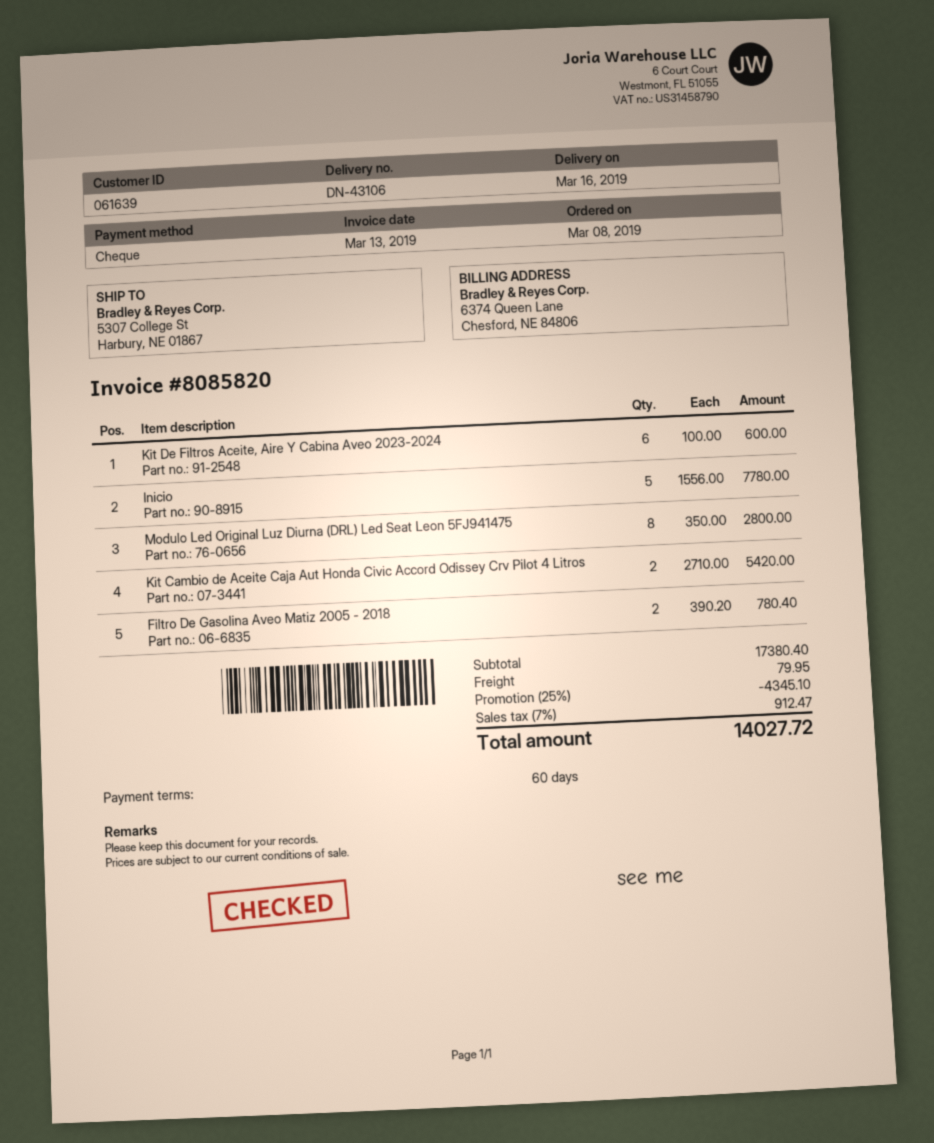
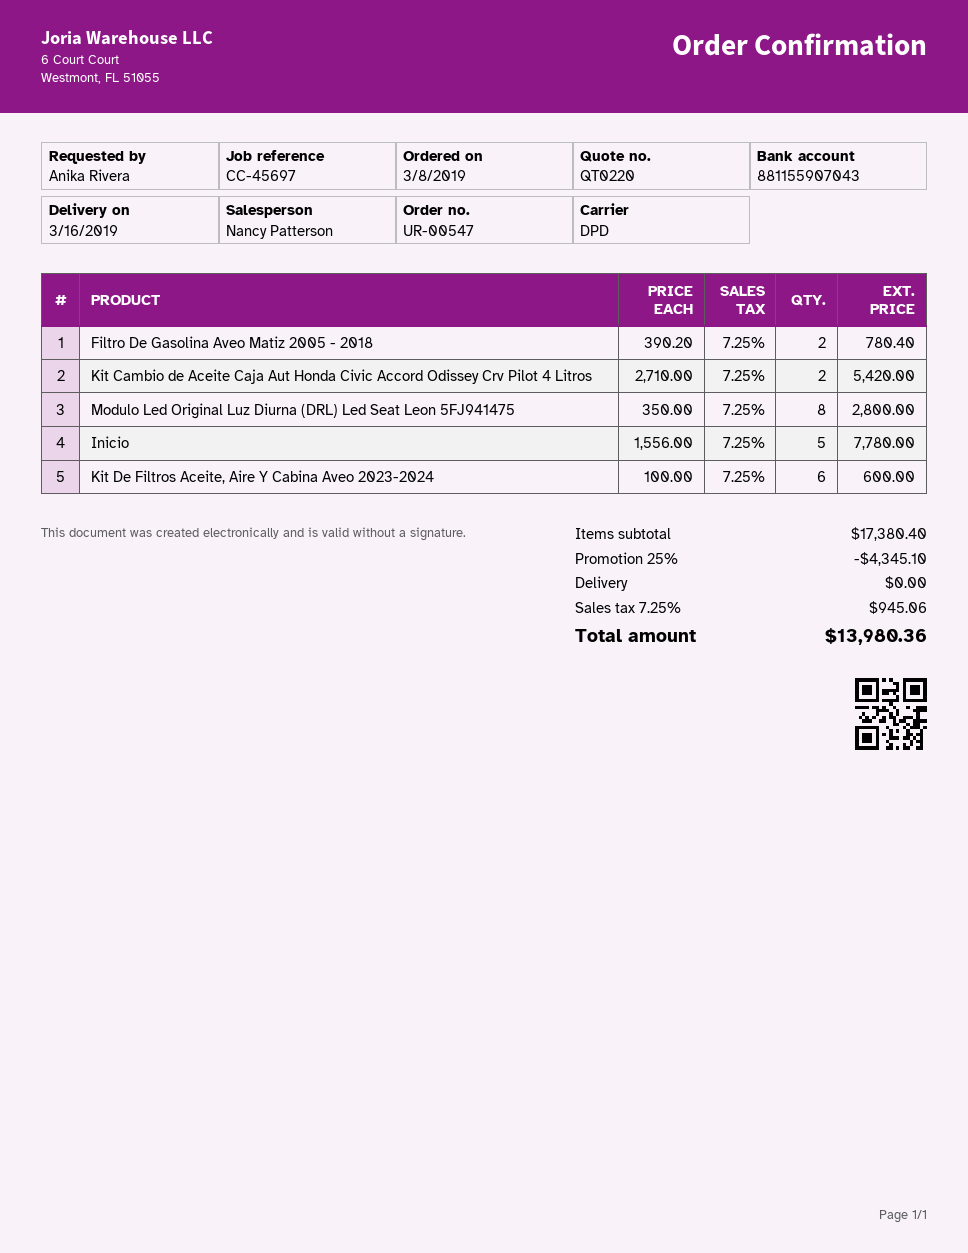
shipping: 79.95 -> 0.00
tax: 7% = 912.47 -> 7.25% = 945.06
total: 14027.72 -> 13980.36

